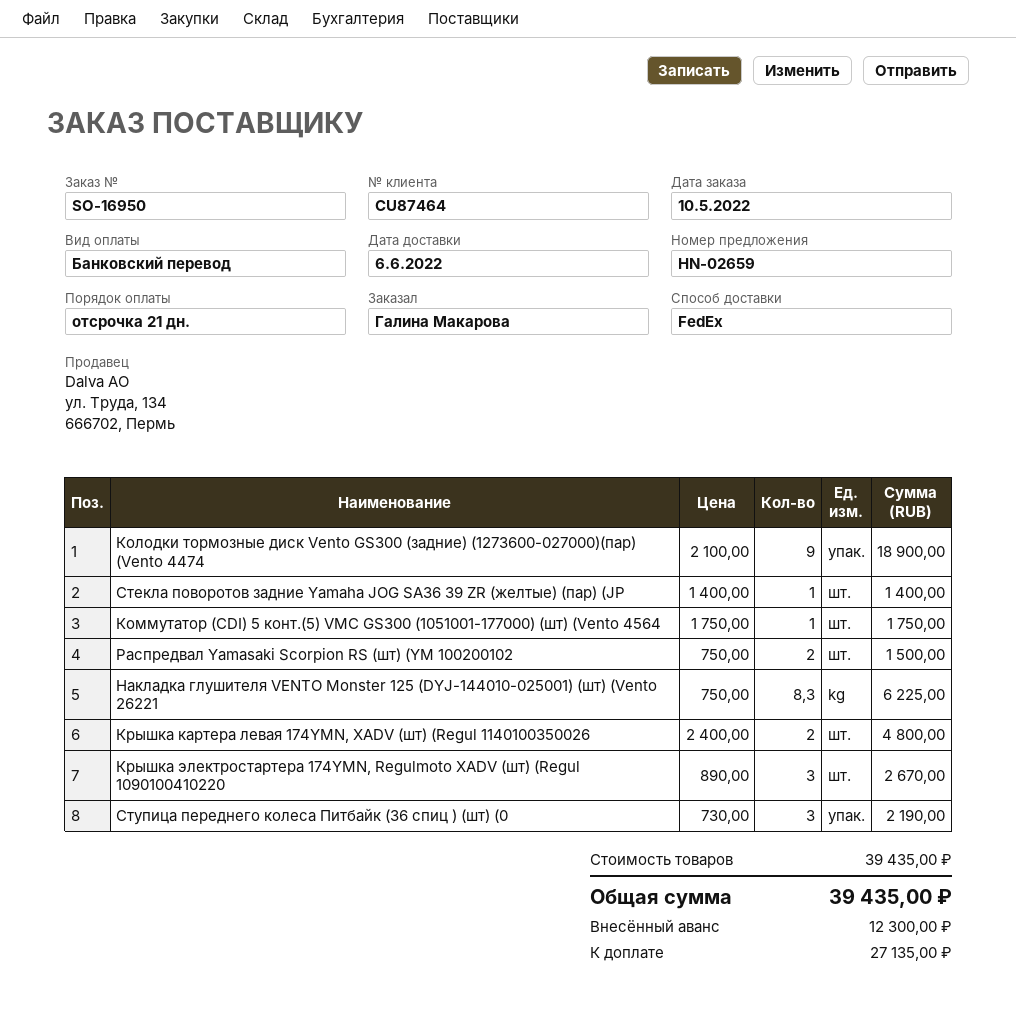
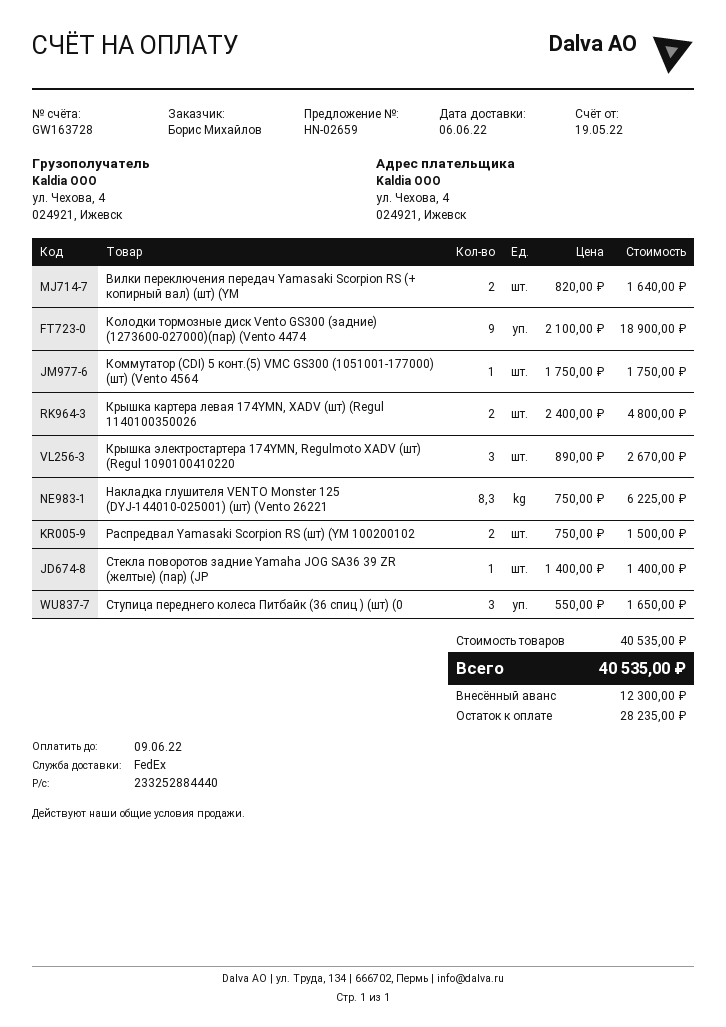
ordered by: Галина Макарова -> Борис Михайлов
Ступица переднего колеса Питбайк (36 спиц ) (шт) (0: 3 x 730.00 = 2190.00 -> 3 x 550.00 = 1650.00
Вилки переключения передач Yamasaki Scorpion RS (+ копирный вал) (шт) (YM: none -> 2 x 820.00 = 1640.00
subtotal: 39435.00 -> 40535.00
total: 39435.00 -> 40535.00
balance: 27135.00 -> 28235.00

